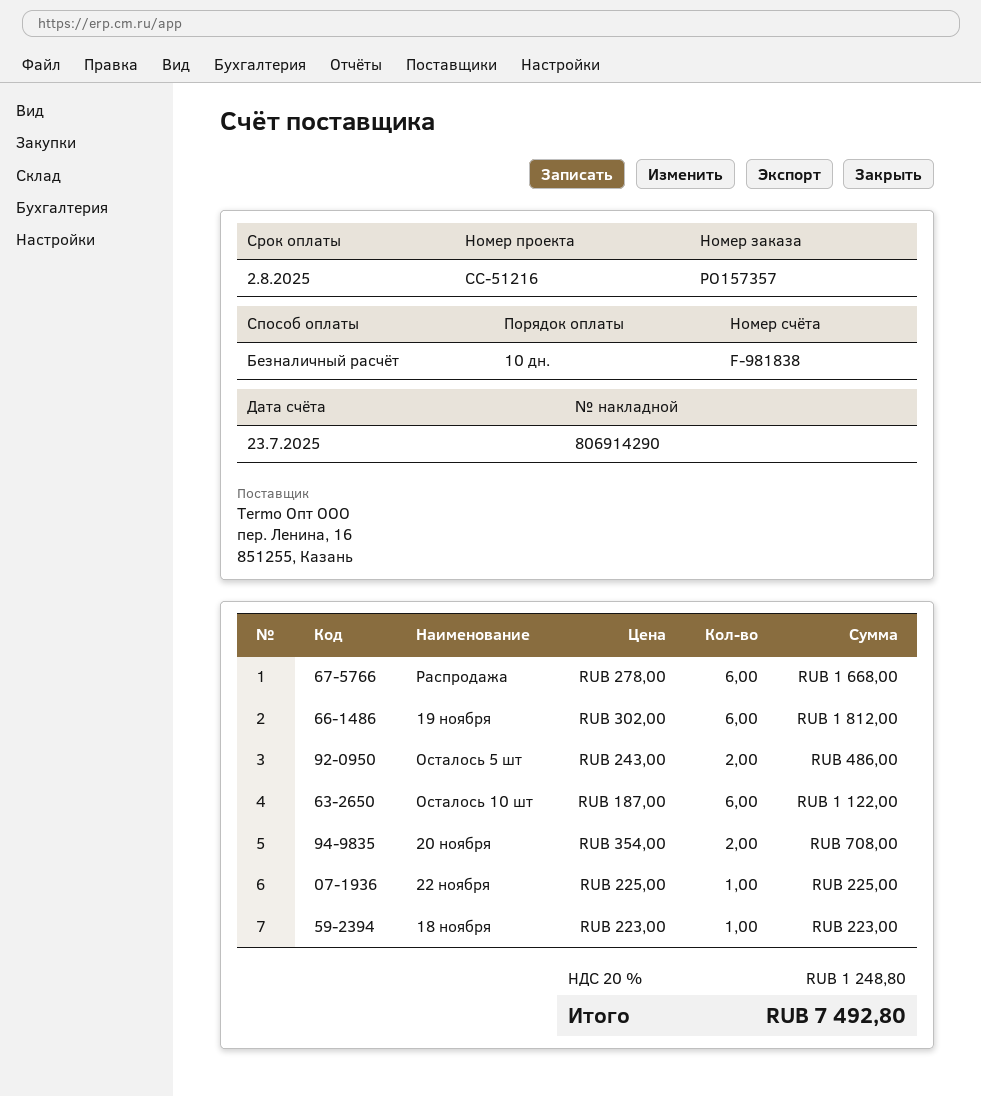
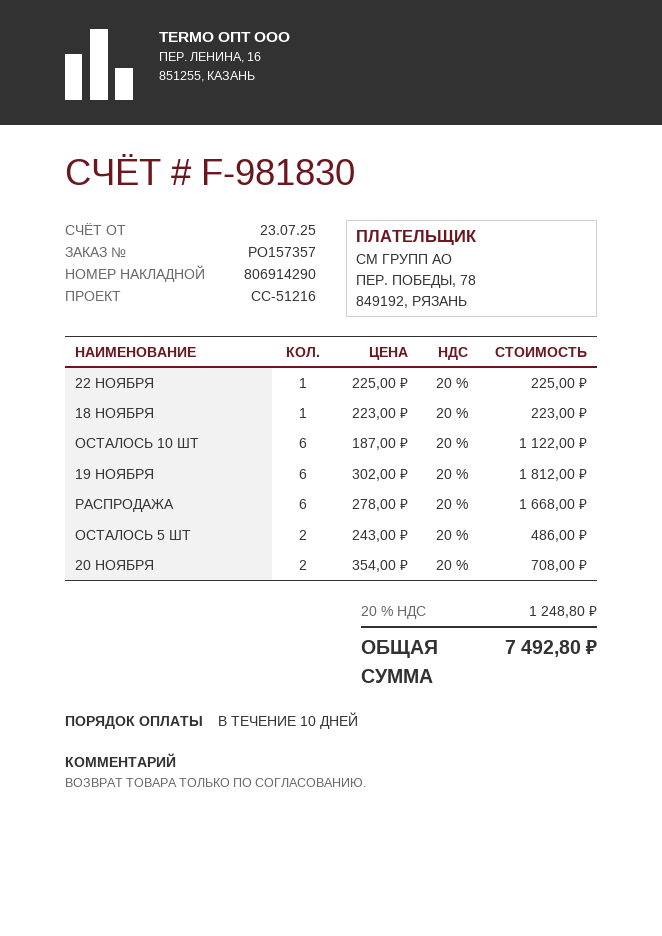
invoice number: F-981838 -> F-981830

